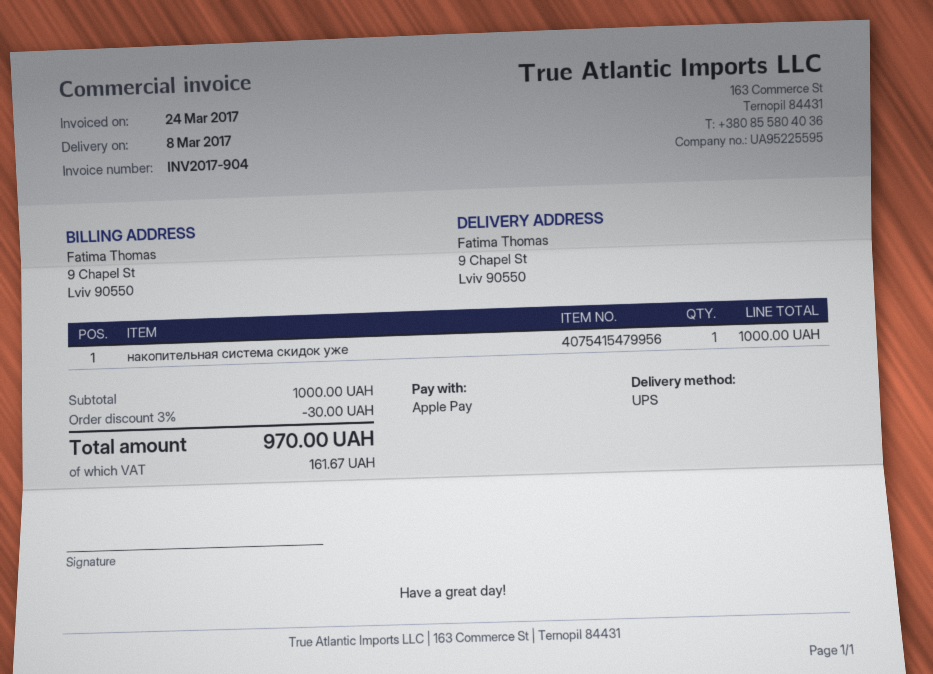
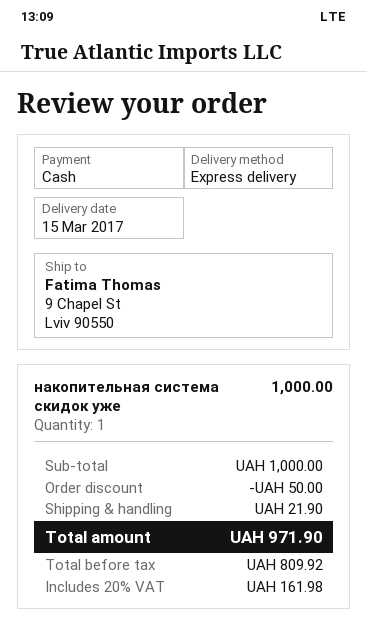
delivery date: 2017-03-08 -> 2017-03-15
payment method: Apple Pay -> cash
shipping method: UPS -> express
discount: 30.00 -> 50.00
shipping: none -> 21.90
tax: 161.67 -> 161.98
total: 970.00 -> 971.90

